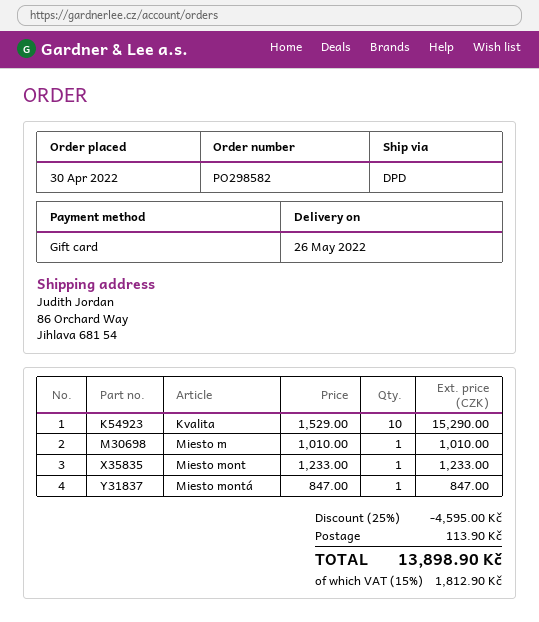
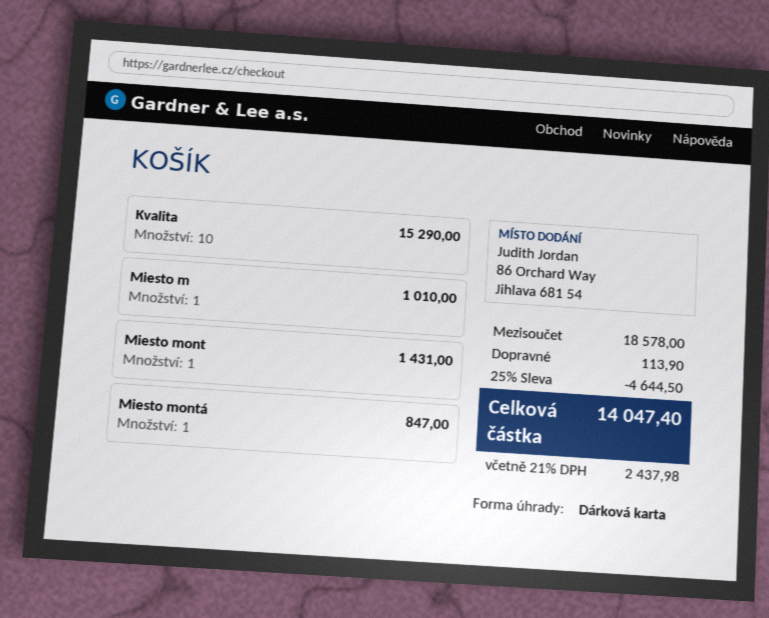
Miesto mont: 1 for 1233.00 -> 1 for 1431.00
discount: 25% = 4595.00 -> 25% = 4644.50
tax: 15% = 1812.90 -> 21% = 2437.98
total: 13898.90 -> 14047.40

